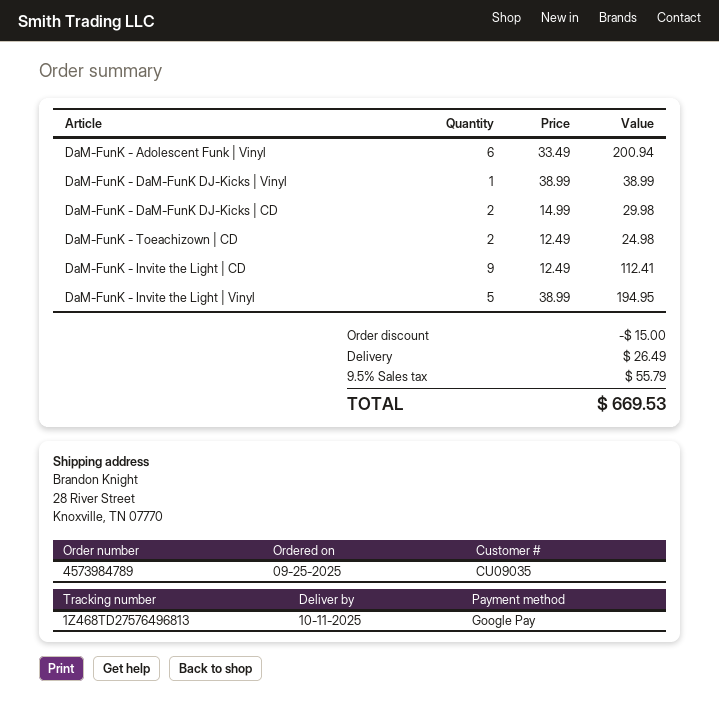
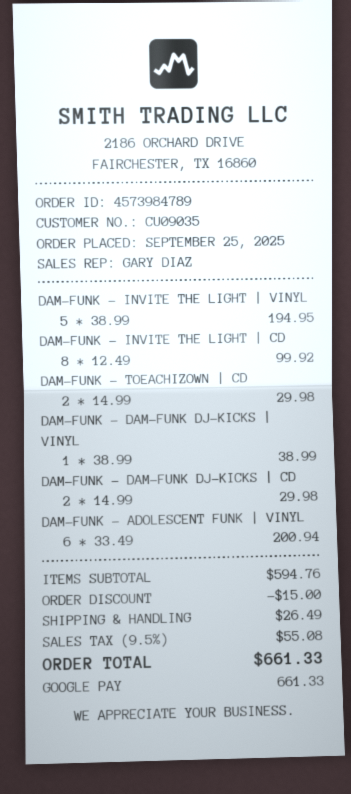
DaM-FunK - Toeachizown | CD: 2 x 12.49 = 24.98 -> 2 x 14.99 = 29.98
DaM-FunK - Invite the Light | CD: 9 x 12.49 = 112.41 -> 8 x 12.49 = 99.92
tax: 9.5% = 55.79 -> 9.5% = 55.08
total: 669.53 -> 661.33

